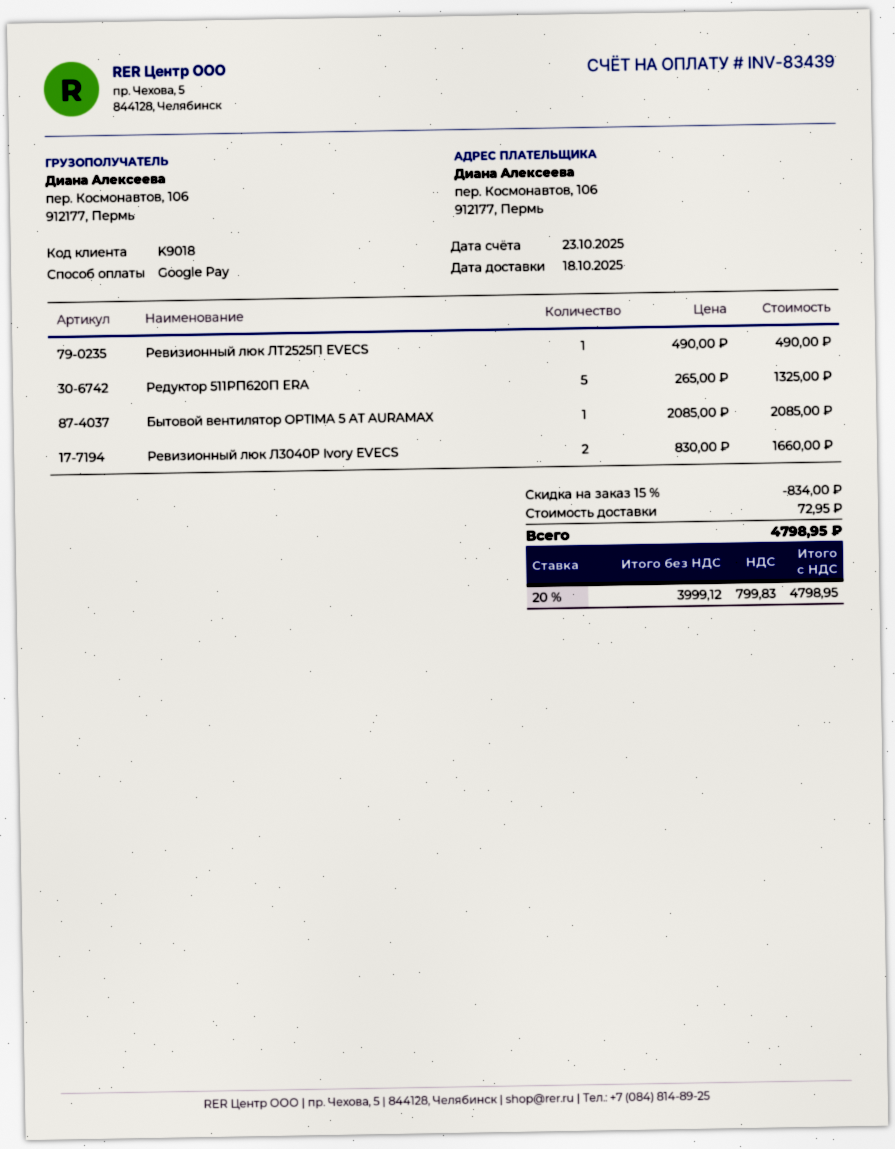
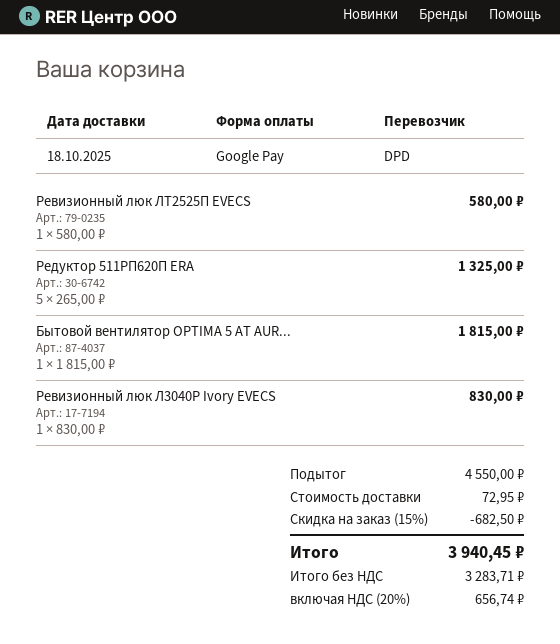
Ревизионный люк ЛТ2525П EVECS: 1 x 490.00 = 490.00 -> 1 x 580.00 = 580.00
Бытовой вентилятор OPTIMA 5 AT AURAMAX: 1 x 2085.00 = 2085.00 -> 1 x 1815.00 = 1815.00
Ревизионный люк Л3040Р Ivory EVECS: 2 x 830.00 = 1660.00 -> 1 x 830.00 = 830.00
discount: 15% = 834.00 -> 15% = 682.50
net: 3999.12 -> 3283.71
tax: 20% = 799.83 -> 20% = 656.74
total: 4798.95 -> 3940.45

